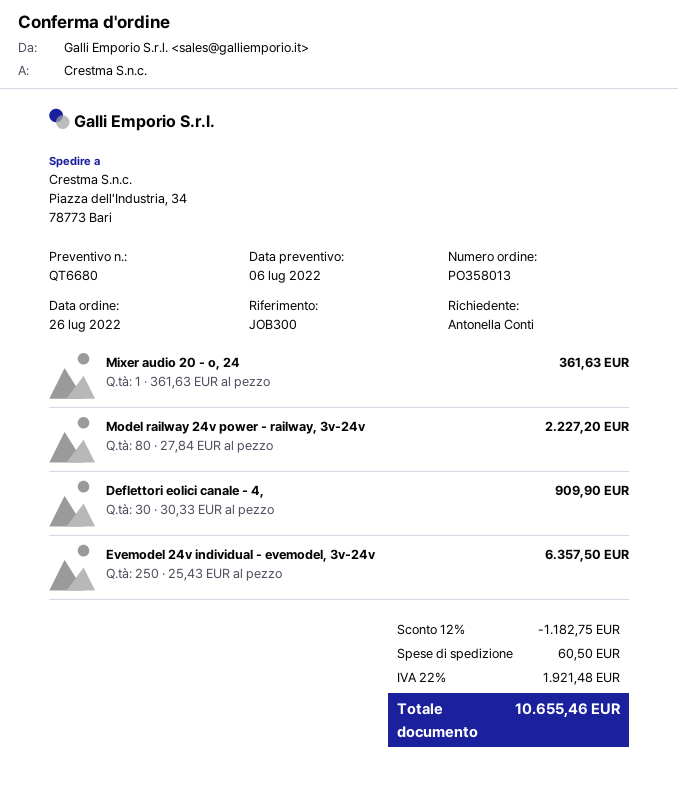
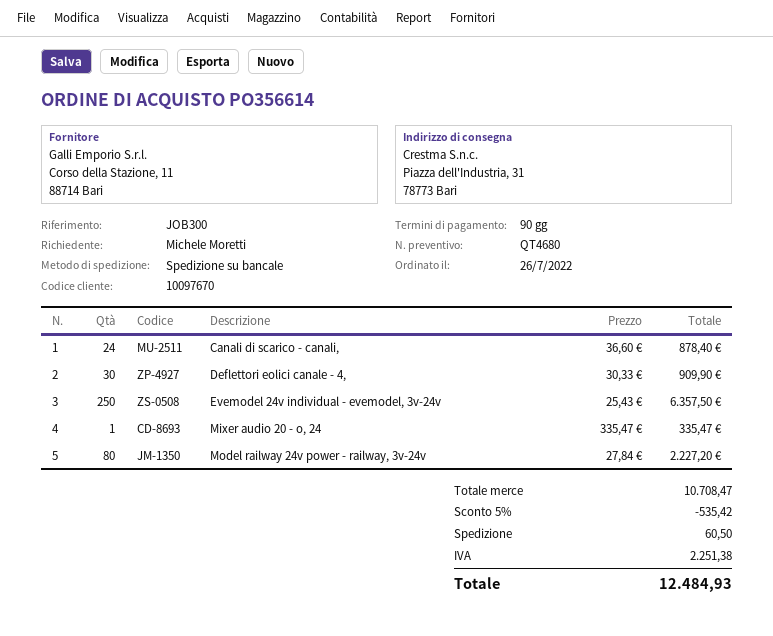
quote number: QT6680 -> QT4680
order number: PO358013 -> PO356614
ordered by: Antonella Conti -> Michele Moretti
ship to: Piazza dell'Industria, 34, 78773 Bari -> Piazza dell'Industria, 31, 78773 Bari
Mixer audio 20 - o, 24: 1 x 361.63 = 361.63 -> 1 x 335.47 = 335.47
Canali di scarico - canali,: none -> 24 x 36.60 = 878.40
discount: 12% = 1182.75 -> 5% = 535.42
tax: 1921.48 -> 2251.38
total: 10655.46 -> 12484.93

